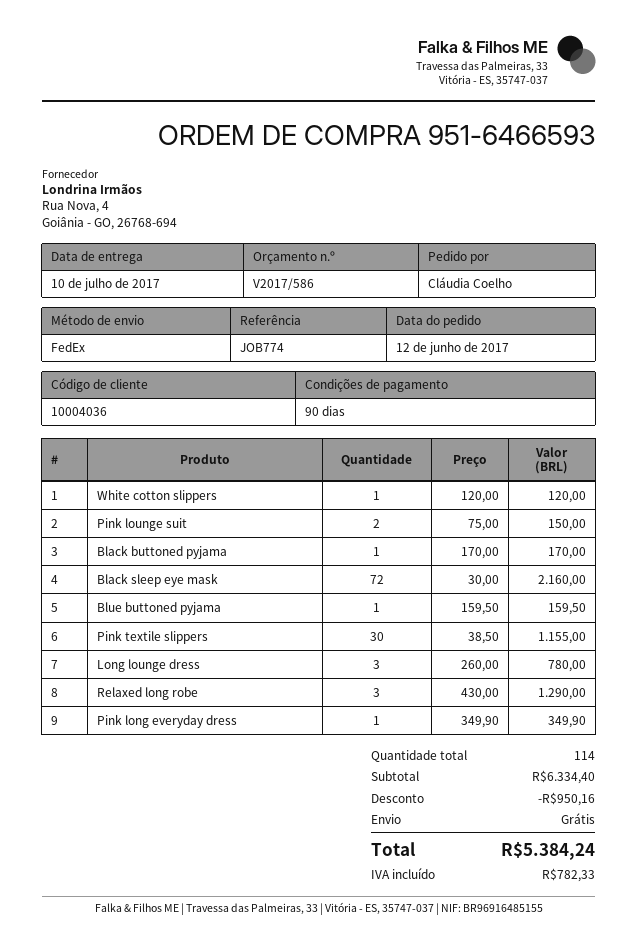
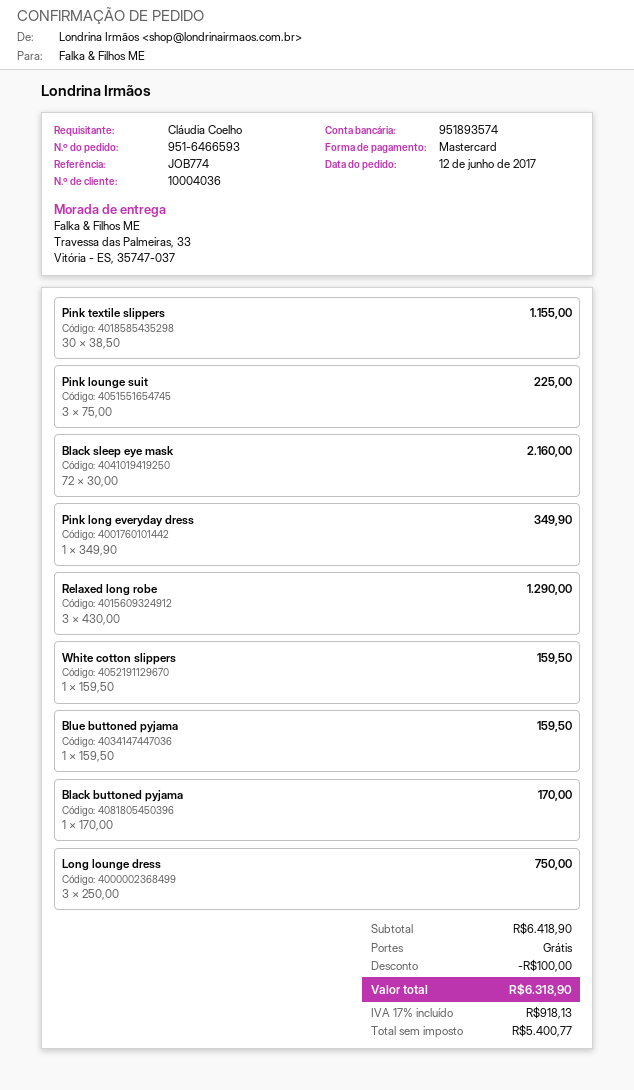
White cotton slippers: 1 x 120.00 = 120.00 -> 1 x 159.50 = 159.50
Pink lounge suit: 2 x 75.00 = 150.00 -> 3 x 75.00 = 225.00
Long lounge dress: 3 x 260.00 = 780.00 -> 3 x 250.00 = 750.00
subtotal: 6334.40 -> 6418.90
discount: 950.16 -> 100.00
tax: 782.33 -> 918.13
total: 5384.24 -> 6318.90

